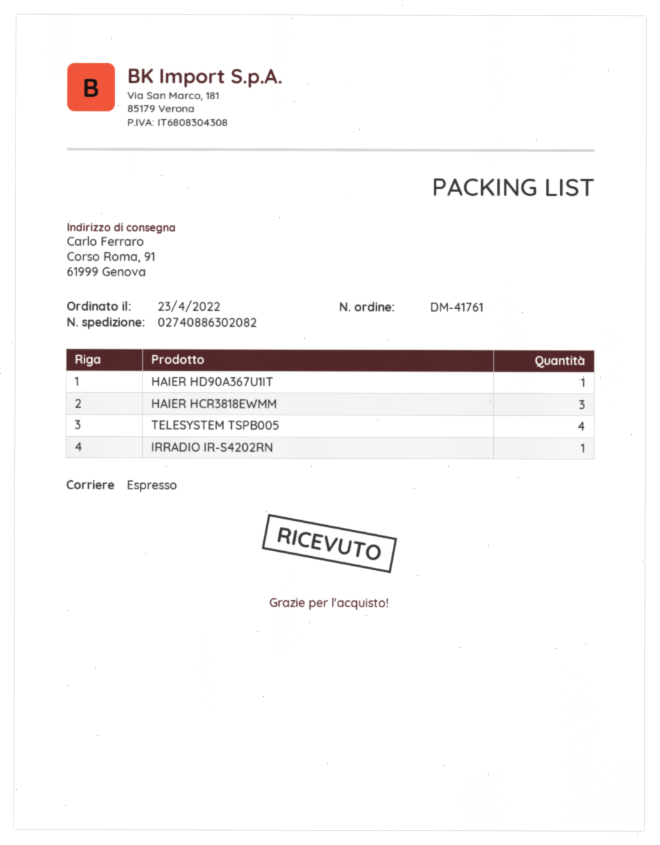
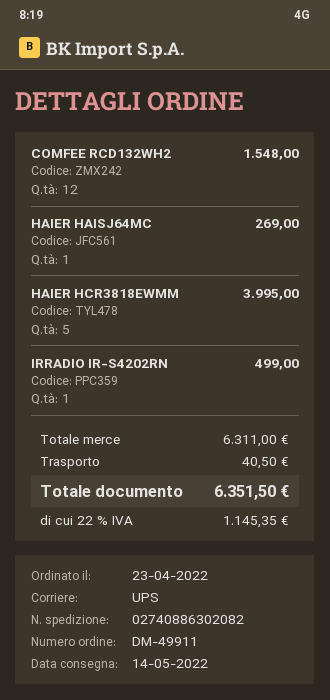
order number: DM-41761 -> DM-49911
shipping method: express -> UPS
HAIER HD90A367U1IT: 1 -> none
HAIER HCR3818EWMM: 3 -> 5
TELESYSTEM TSPB005: 4 -> none
COMFEE RCD132WH2: none -> 12
HAIER HAISJ64MC: none -> 1

